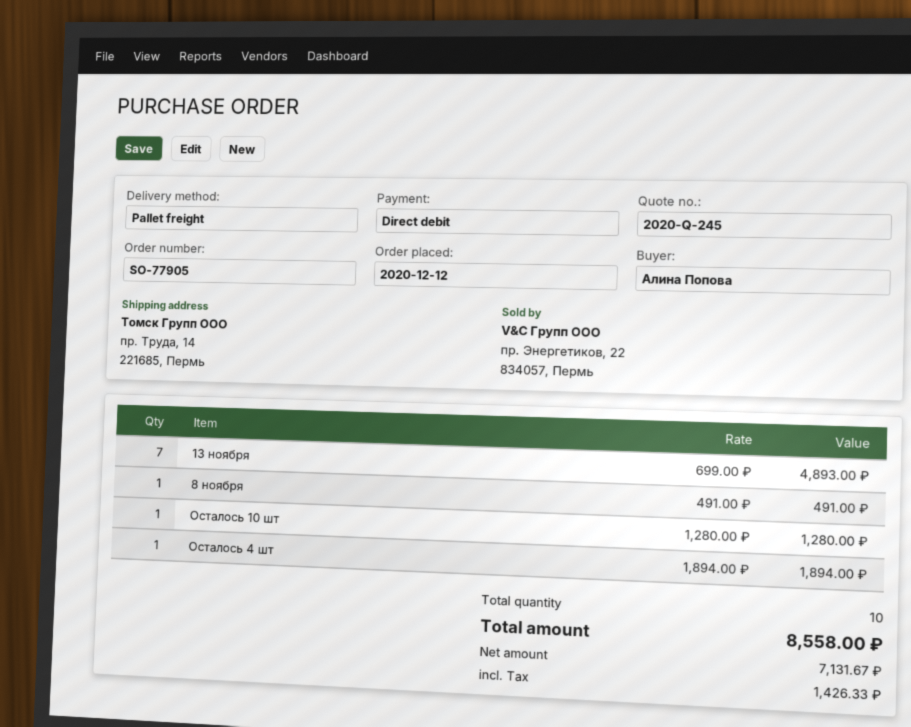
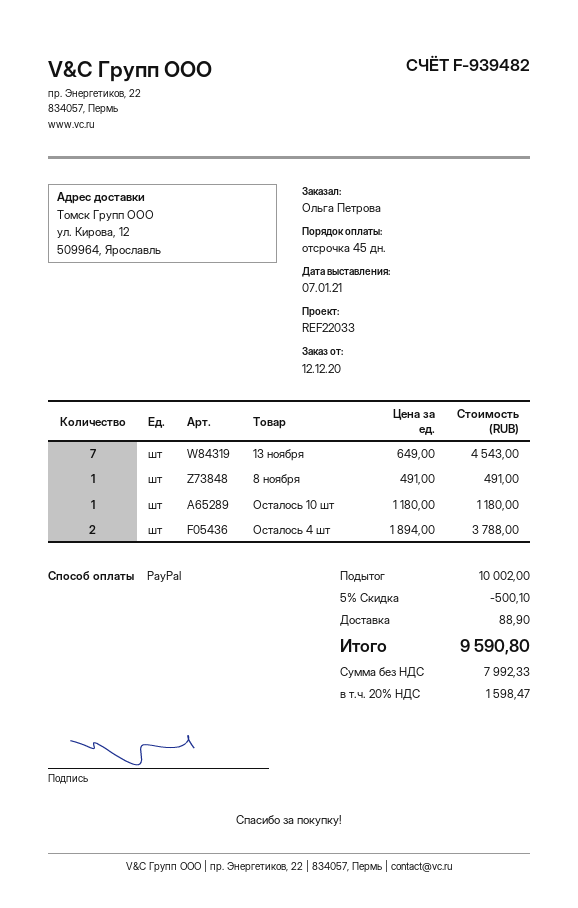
ordered by: Алина Попова -> Ольга Петрова
payment method: direct debit -> PayPal
ship to: пр. Труда, 14, 221685, Пермь -> ул. Кирова, 12, 509964, Ярославль
13 ноября: 7 x 699.00 = 4893.00 -> 7 x 649.00 = 4543.00
Осталось 10 шт: 1 x 1280.00 = 1280.00 -> 1 x 1180.00 = 1180.00
Осталось 4 шт: 1 x 1894.00 = 1894.00 -> 2 x 1894.00 = 3788.00
discount: none -> 5% = 500.10
shipping: none -> 88.90
net: 7131.67 -> 7992.33
tax: 1426.33 -> 1598.47
total: 8558.00 -> 9590.80

